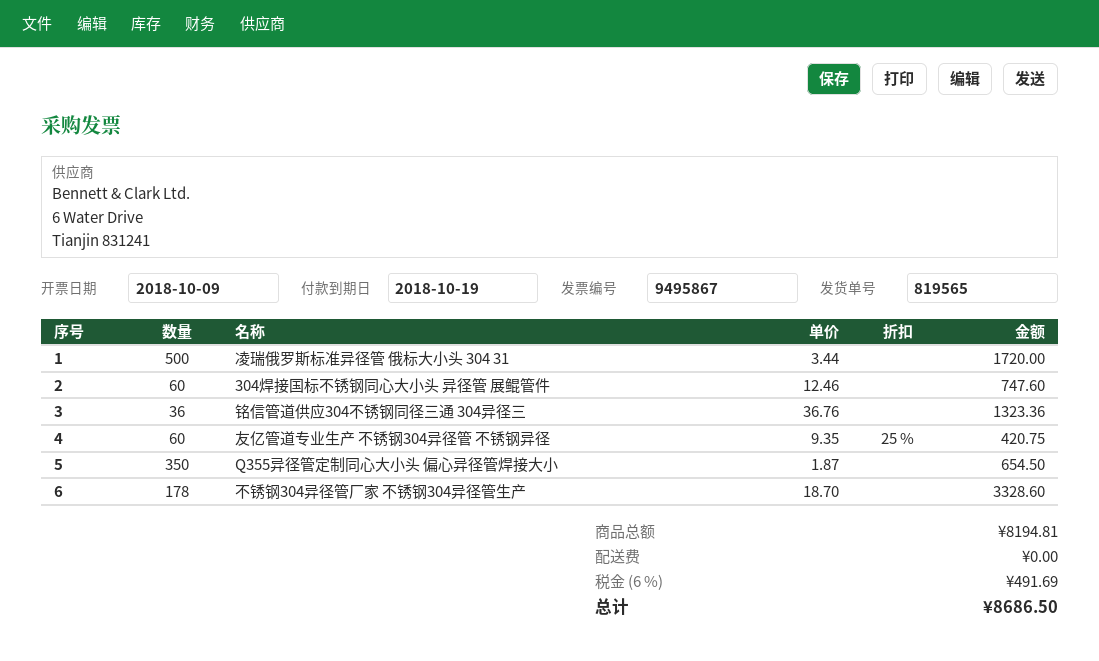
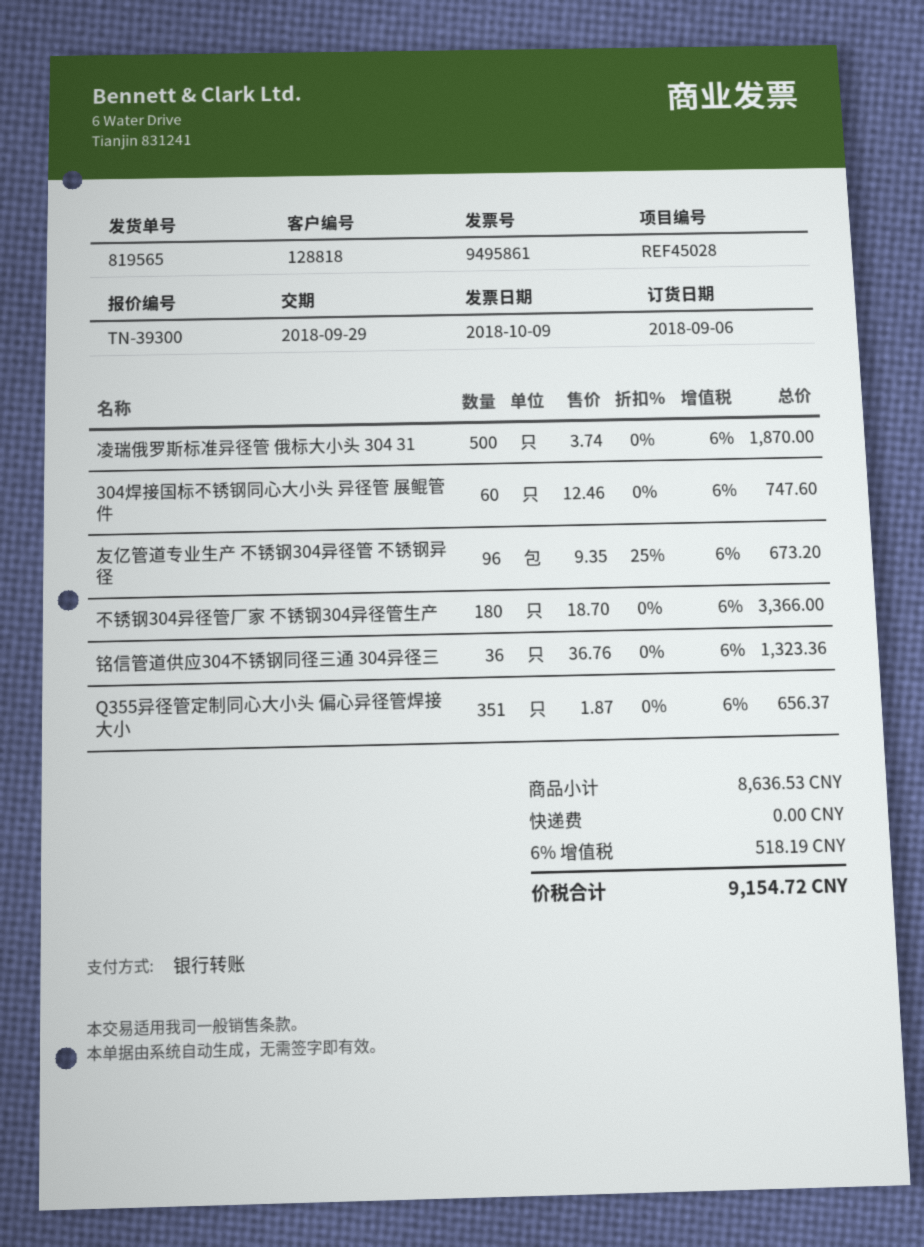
invoice number: 9495867 -> 9495861
凌瑞俄罗斯标准异径管 俄标大小头 304 31: 500 x 3.44 = 1720.00 -> 500 x 3.74 = 1870.00
友亿管道专业生产 不锈钢304异径管 不锈钢异径: 60 x 9.35 - 25% = 420.75 -> 96 x 9.35 - 25% = 673.20
Q355异径管定制同心大小头 偏心异径管焊接大小: 350 x 1.87 = 654.50 -> 351 x 1.87 = 656.37
不锈钢304异径管厂家 不锈钢304异径管生产: 178 x 18.70 = 3328.60 -> 180 x 18.70 = 3366.00
subtotal: 8194.81 -> 8636.53
tax: 6% = 491.69 -> 6% = 518.19
total: 8686.50 -> 9154.72

